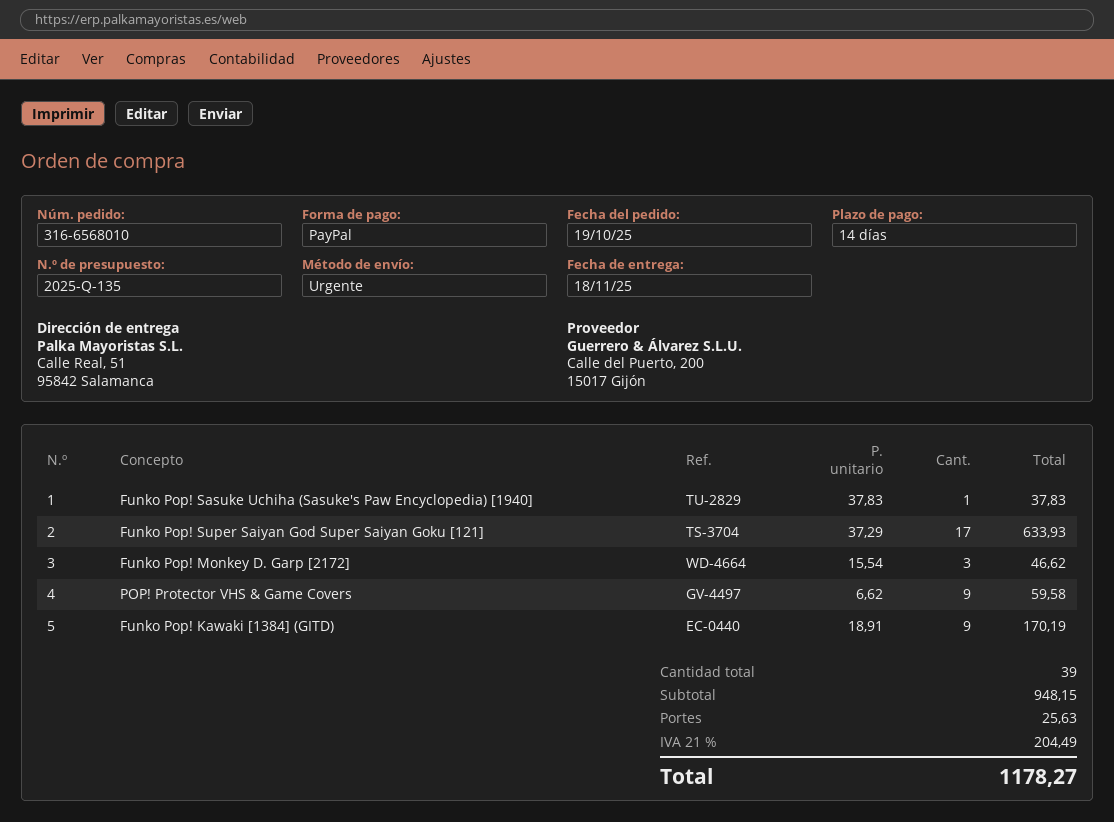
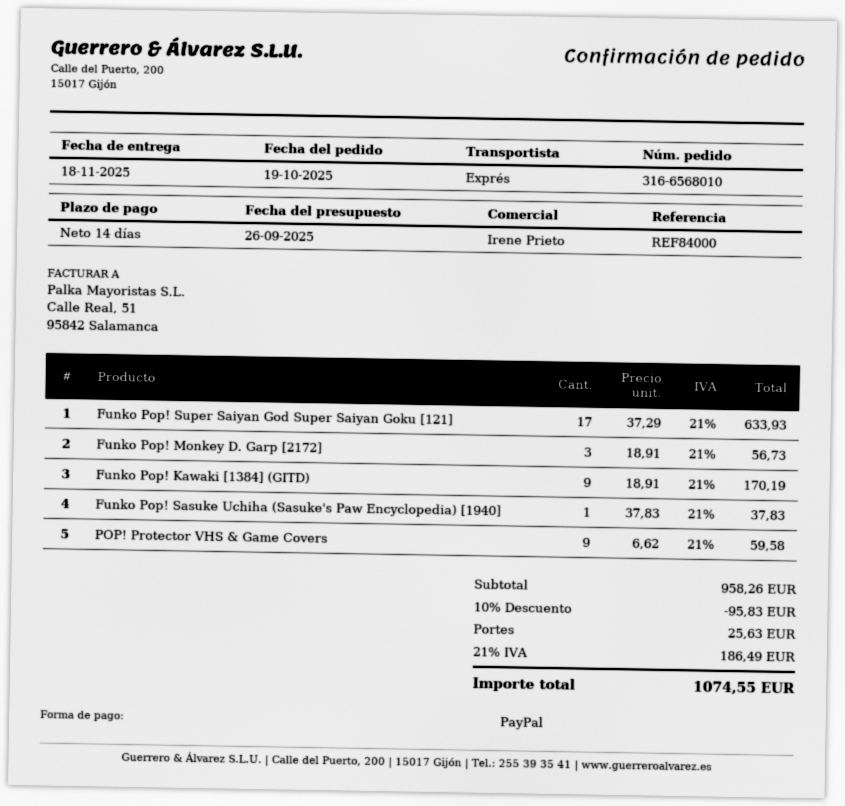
Funko Pop! Monkey D. Garp [2172]: 3 x 15.54 = 46.62 -> 3 x 18.91 = 56.73
subtotal: 948.15 -> 958.26
discount: none -> 10% = 95.83
tax: 21% = 204.49 -> 21% = 186.49
total: 1178.27 -> 1074.55

